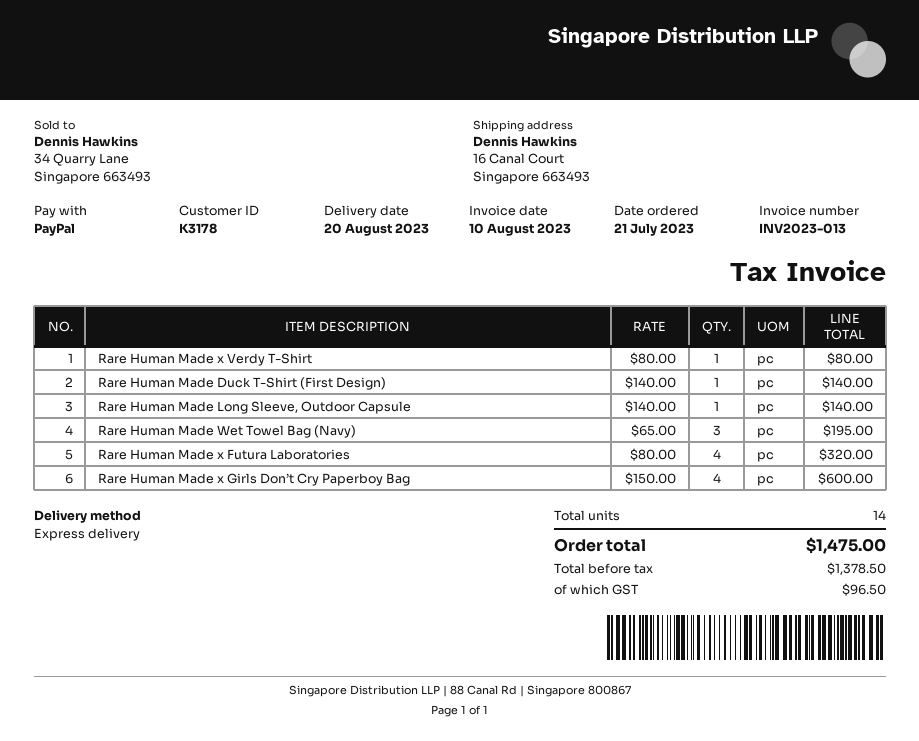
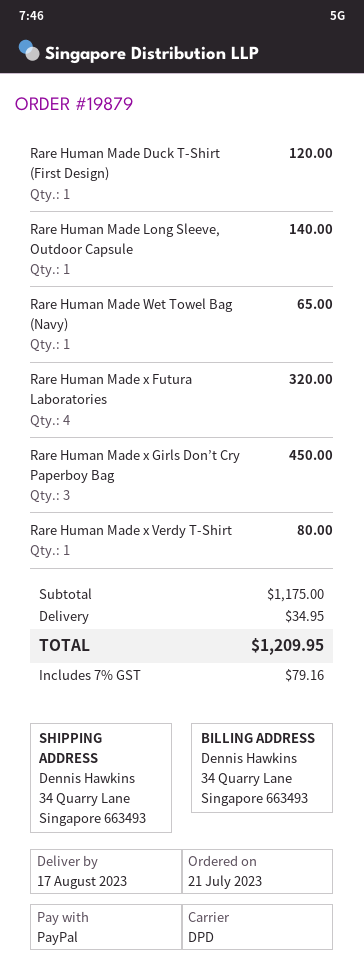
delivery date: 2023-08-20 -> 2023-08-17
shipping method: express -> DPD
ship to: 16 Canal Court, Singapore 663493 -> 34 Quarry Lane, Singapore 663493
Rare Human Made Duck T-Shirt (First Design): 1 for 140.00 -> 1 for 120.00
Rare Human Made Wet Towel Bag (Navy): 3 for 195.00 -> 1 for 65.00
Rare Human Made x Girls Don’t Cry Paperboy Bag: 4 for 600.00 -> 3 for 450.00
shipping: none -> 34.95
tax: 96.50 -> 79.16
total: 1475.00 -> 1209.95

